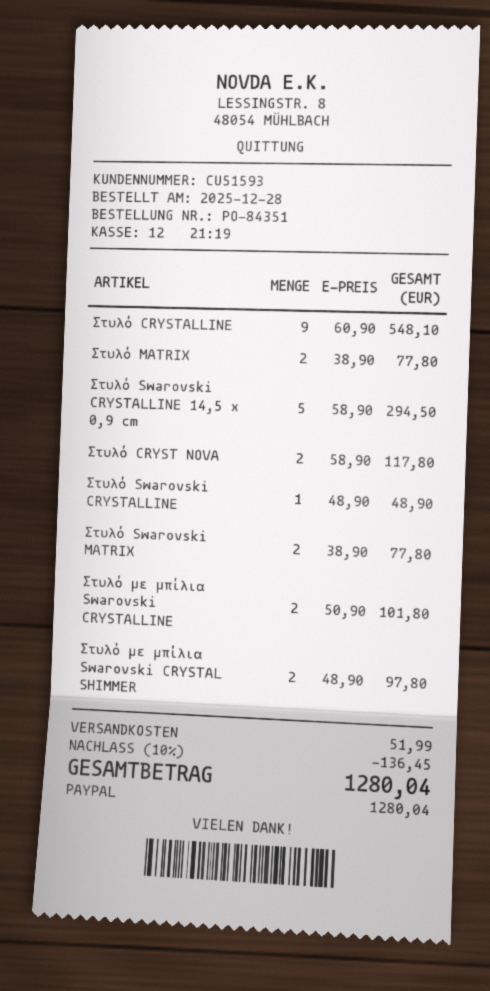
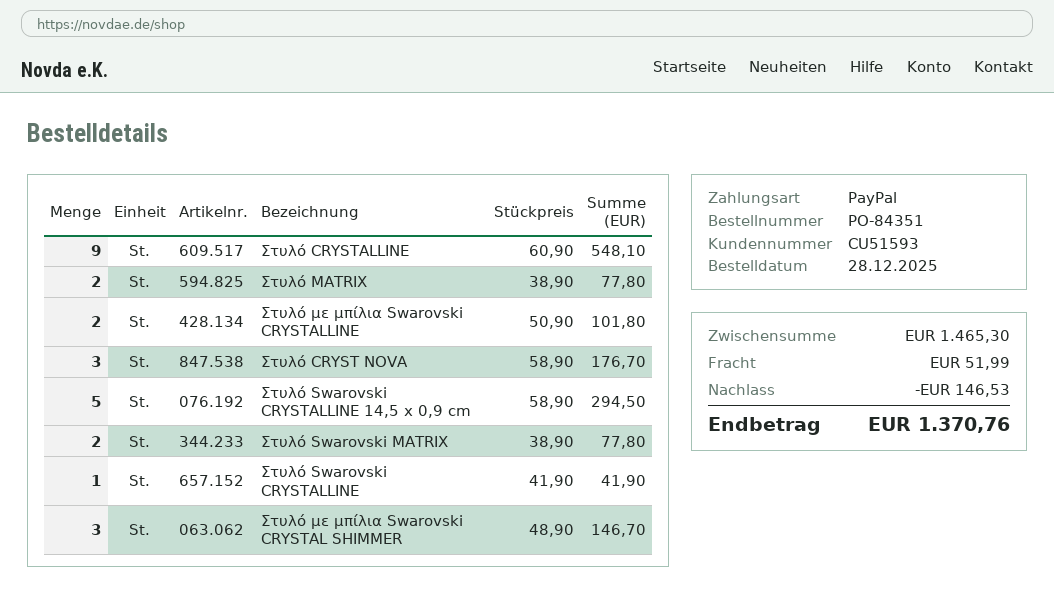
Στυλό CRYST NOVA: 2 x 58.90 = 117.80 -> 3 x 58.90 = 176.70
Στυλό Swarovski CRYSTALLINE: 1 x 48.90 = 48.90 -> 1 x 41.90 = 41.90
Στυλό με μπίλια Swarovski CRYSTAL SHIMMER: 2 x 48.90 = 97.80 -> 3 x 48.90 = 146.70
discount: 136.45 -> 146.53
total: 1280.04 -> 1370.76

